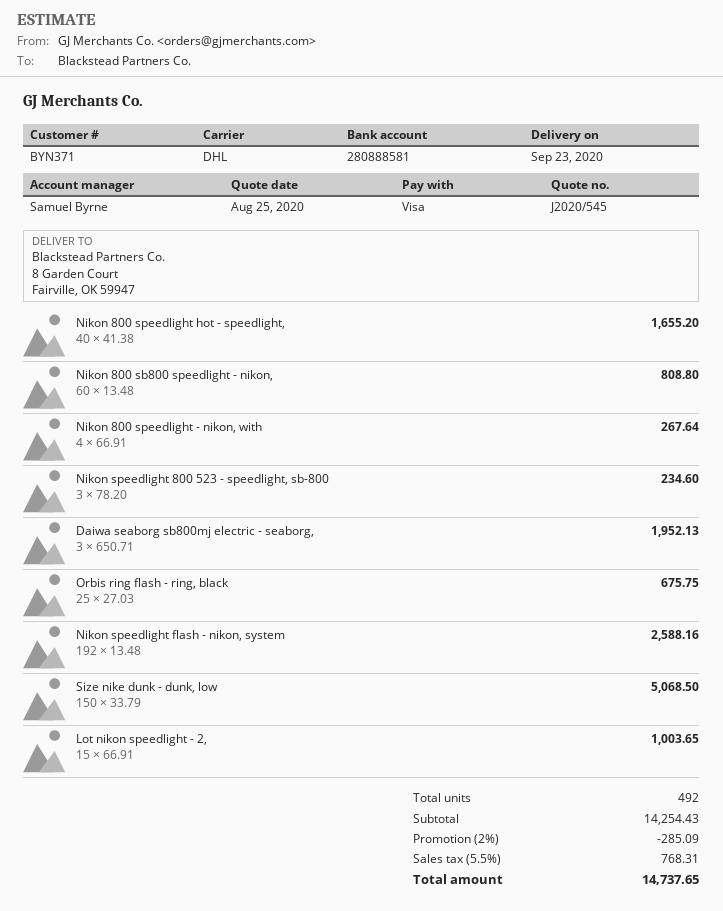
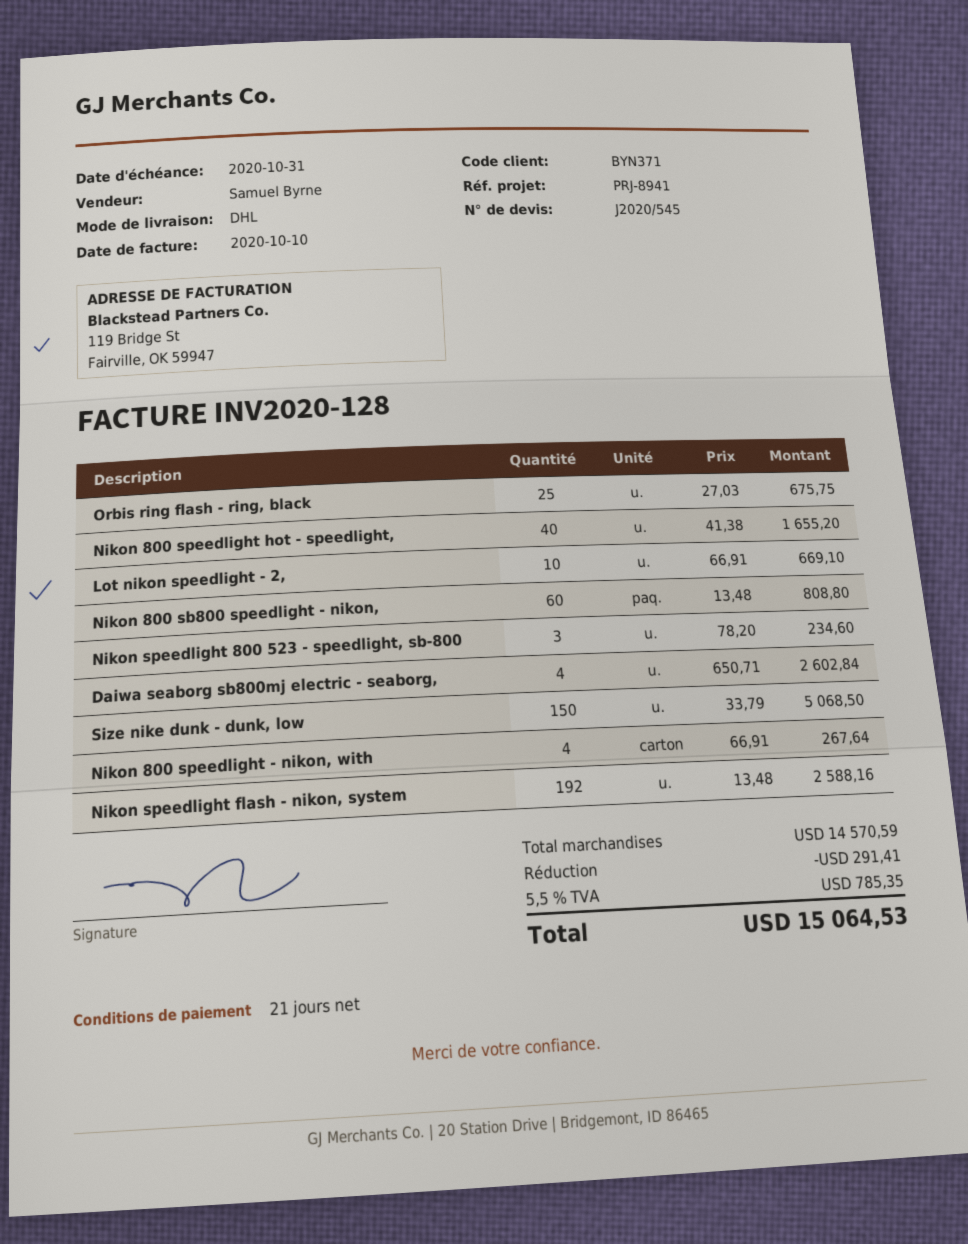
Daiwa seaborg sb800mj electric - seaborg,: 3 x 650.71 = 1952.13 -> 4 x 650.71 = 2602.84
Lot nikon speedlight - 2,: 15 x 66.91 = 1003.65 -> 10 x 66.91 = 669.10
subtotal: 14254.43 -> 14570.59
discount: 285.09 -> 291.41
tax: 5.5% = 768.31 -> 5.5% = 785.35
total: 14737.65 -> 15064.53

